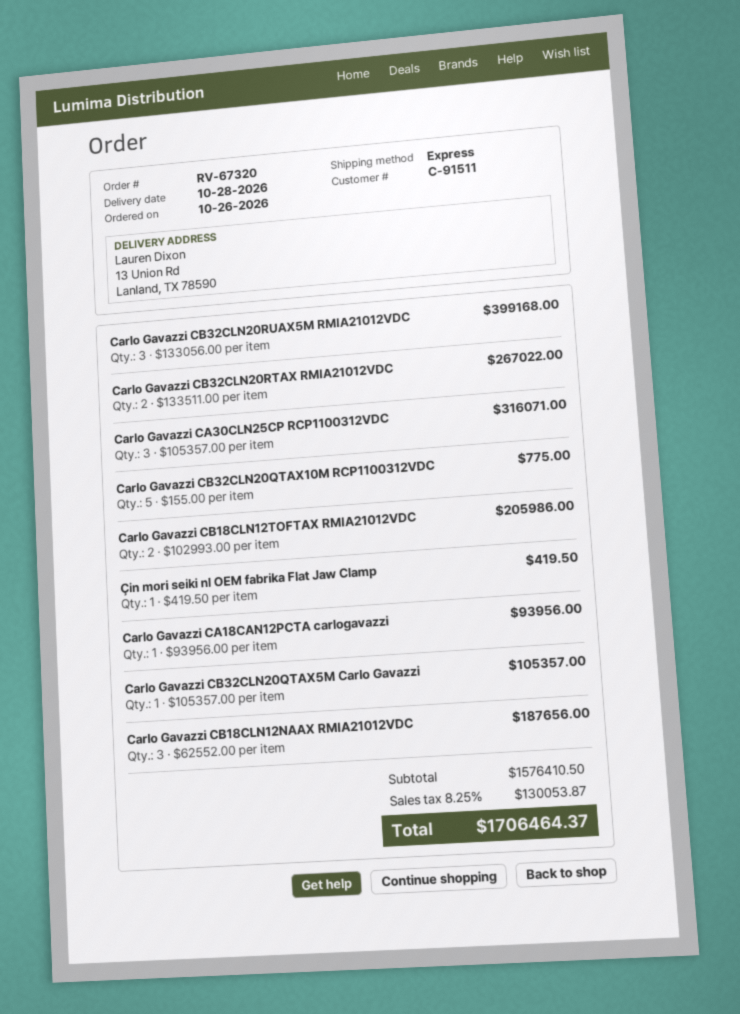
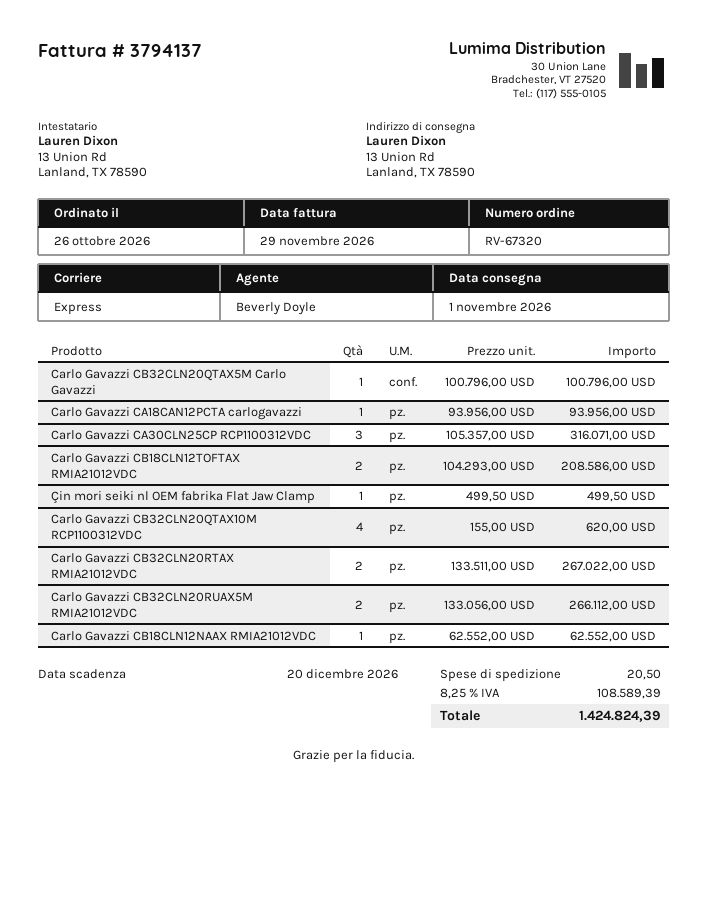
delivery date: 2026-10-28 -> 2026-11-01
Carlo Gavazzi CB32CLN20RUAX5M RMIA21012VDC: 3 x 133056.00 = 399168.00 -> 2 x 133056.00 = 266112.00
Carlo Gavazzi CB32CLN20QTAX10M RCP1100312VDC: 5 x 155.00 = 775.00 -> 4 x 155.00 = 620.00
Carlo Gavazzi CB18CLN12TOFTAX RMIA21012VDC: 2 x 102993.00 = 205986.00 -> 2 x 104293.00 = 208586.00
Çin mori seiki nl OEM fabrika Flat Jaw Clamp: 1 x 419.50 = 419.50 -> 1 x 499.50 = 499.50
Carlo Gavazzi CB32CLN20QTAX5M Carlo Gavazzi: 1 x 105357.00 = 105357.00 -> 1 x 100796.00 = 100796.00
Carlo Gavazzi CB18CLN12NAAX RMIA21012VDC: 3 x 62552.00 = 187656.00 -> 1 x 62552.00 = 62552.00
shipping: none -> 20.50
tax: 8.25% = 130053.87 -> 8.25% = 108589.39
total: 1706464.37 -> 1424824.39

